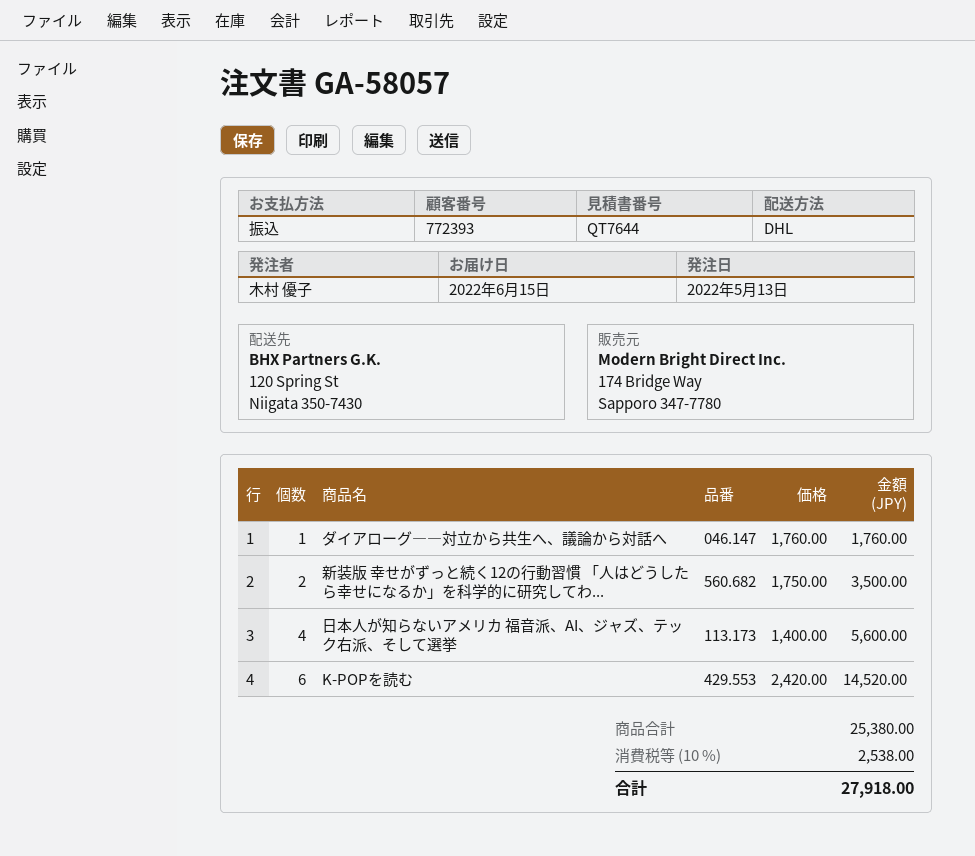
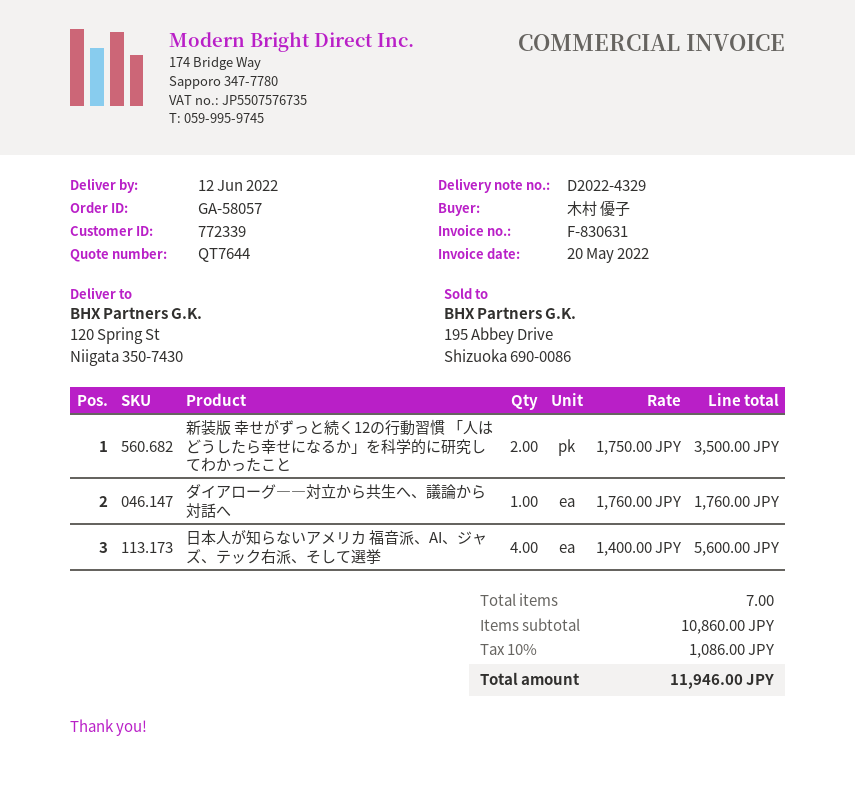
delivery date: 2022-06-15 -> 2022-06-12
customer number: 772393 -> 772339
K-POPを読む: 6 x 2420.00 = 14520.00 -> none
subtotal: 25380.00 -> 10860.00
tax: 10% = 2538.00 -> 10% = 1086.00
total: 27918.00 -> 11946.00

